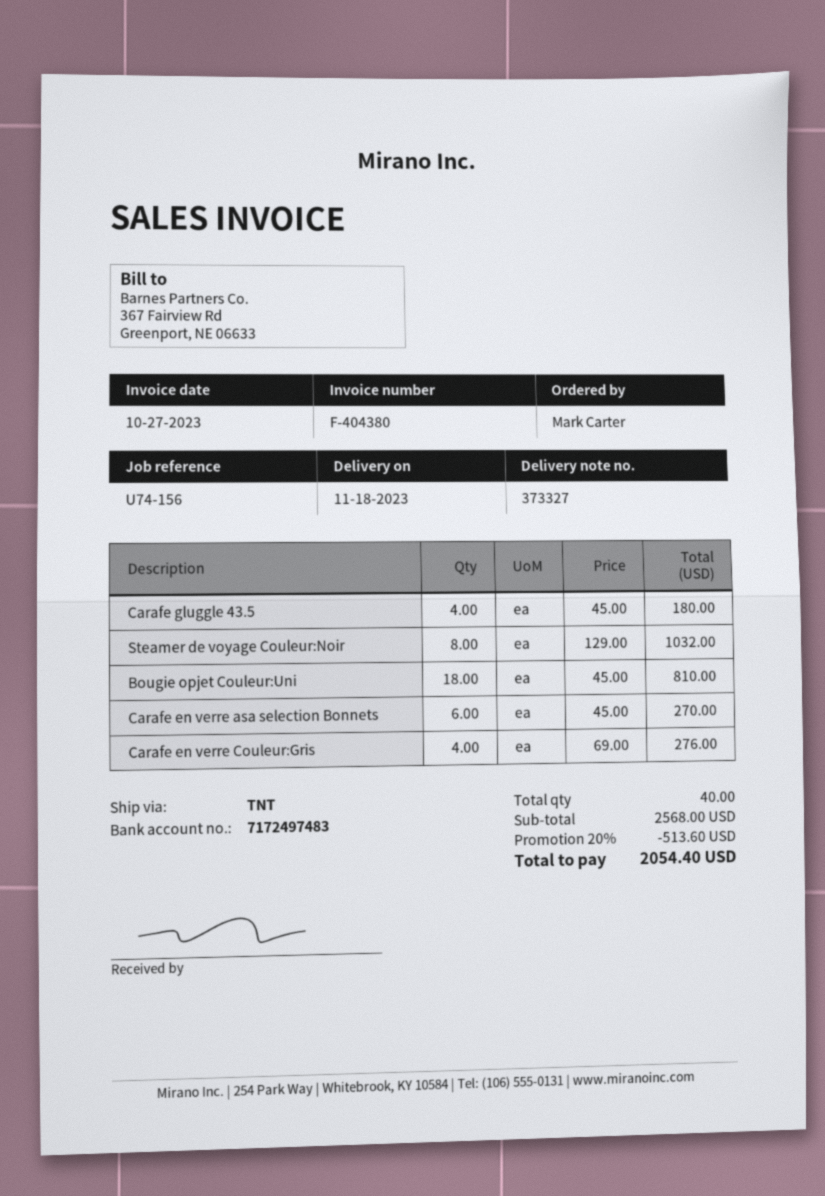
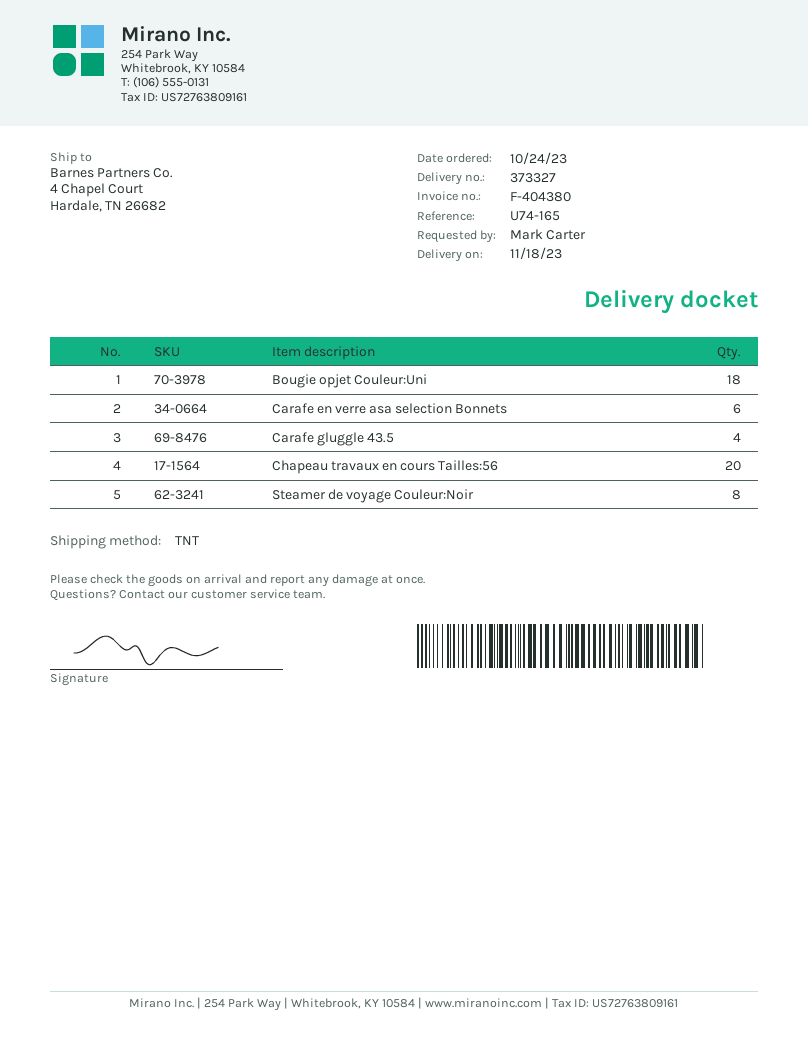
reference: U74-156 -> U74-165
Carafe en verre Couleur:Gris: 4 -> none
Chapeau travaux en cours Tailles:56: none -> 20

